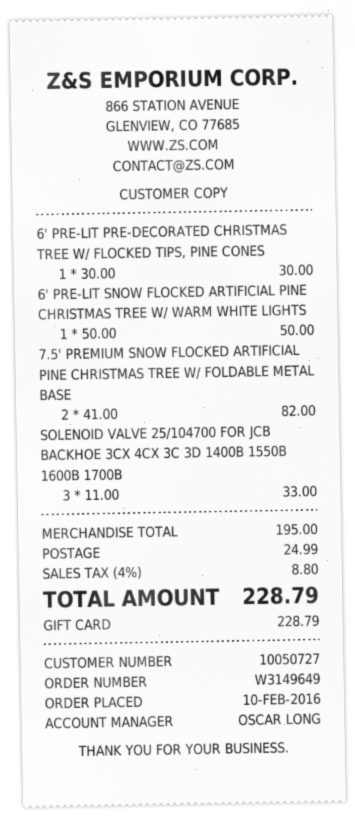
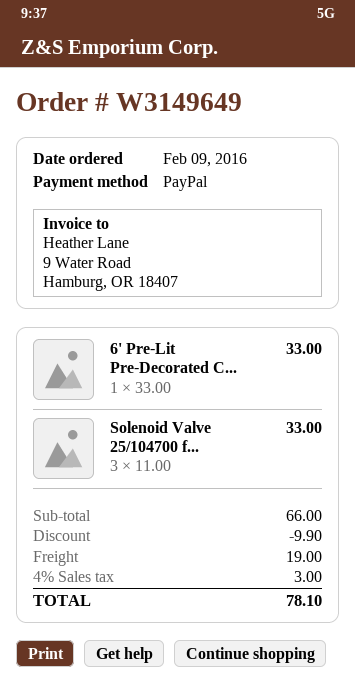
order date: 2016-02-10 -> 2016-02-09
payment method: gift card -> PayPal
6' PRE-LIT PRE-DECORATED CHRISTMAS TREE W/ FLOCKED TIPS, PINE CONES: 1 x 30.00 = 30.00 -> 1 x 33.00 = 33.00
6' PRE-LIT SNOW FLOCKED ARTIFICIAL PINE CHRISTMAS TREE W/ WARM WHITE LIGHTS: 1 x 50.00 = 50.00 -> none
7.5' PREMIUM SNOW FLOCKED ARTIFICIAL PINE CHRISTMAS TREE W/ FOLDABLE METAL BASE: 2 x 41.00 = 82.00 -> none
subtotal: 195.00 -> 66.00
discount: none -> 9.90
shipping: 24.99 -> 19.00
tax: 4% = 8.80 -> 4% = 3.00
total: 228.79 -> 78.10

